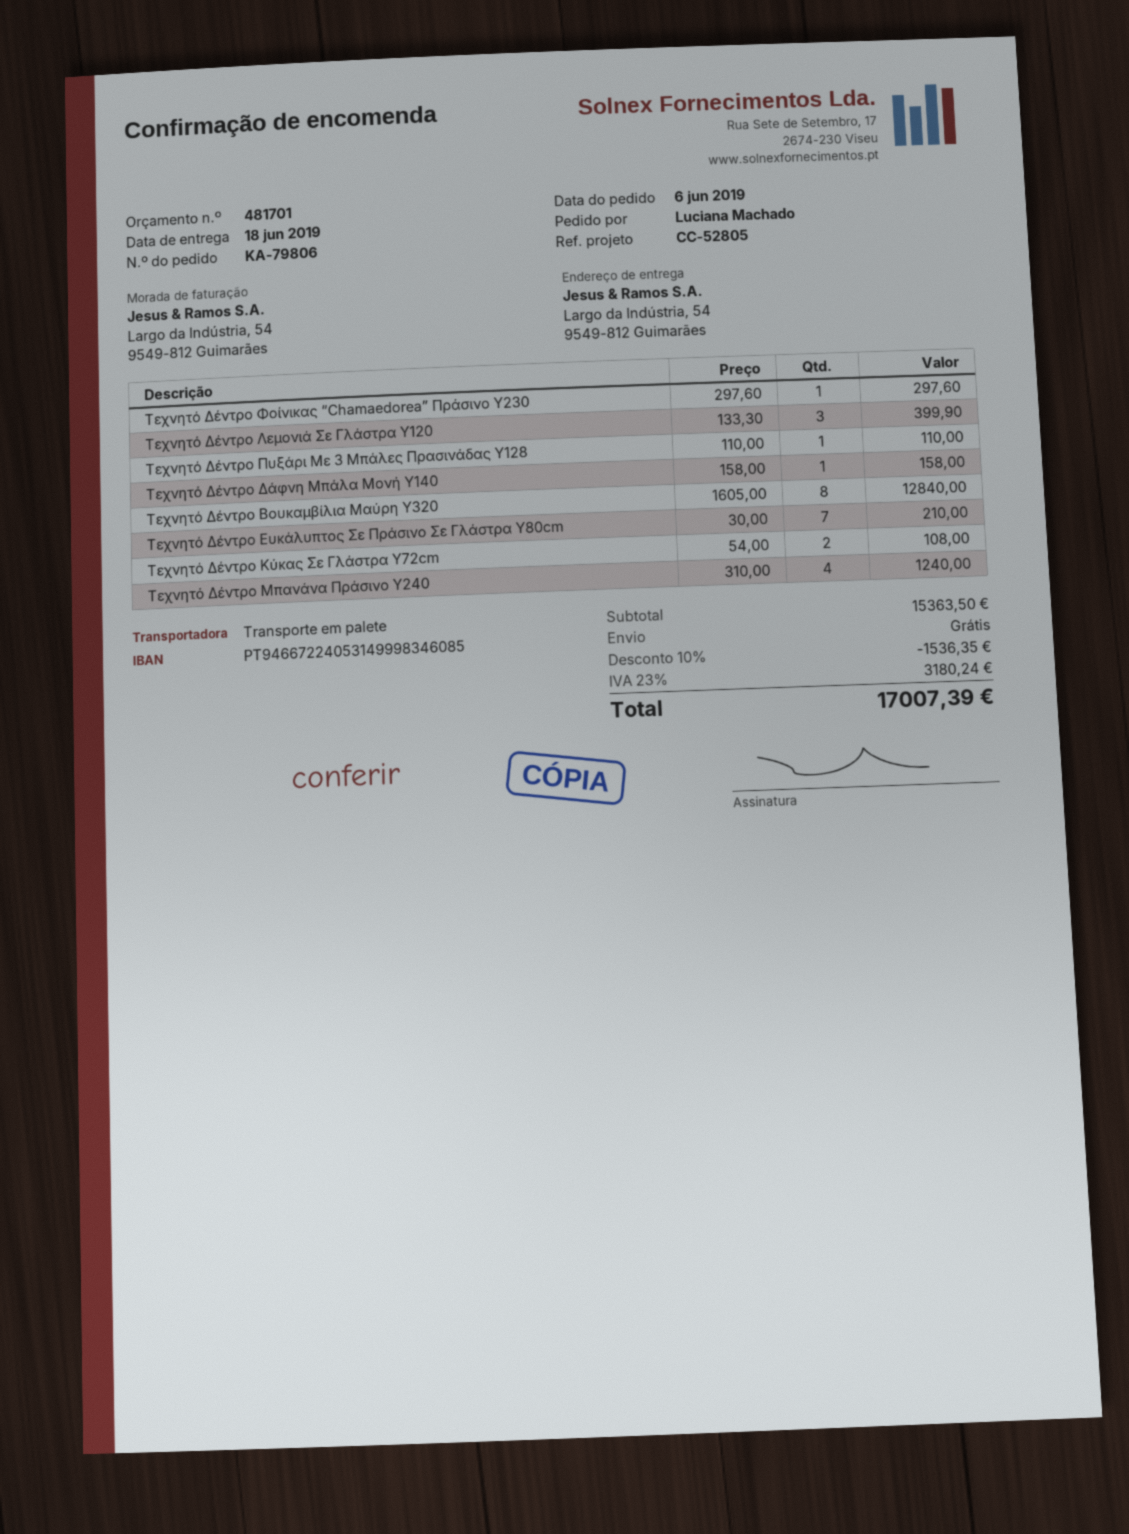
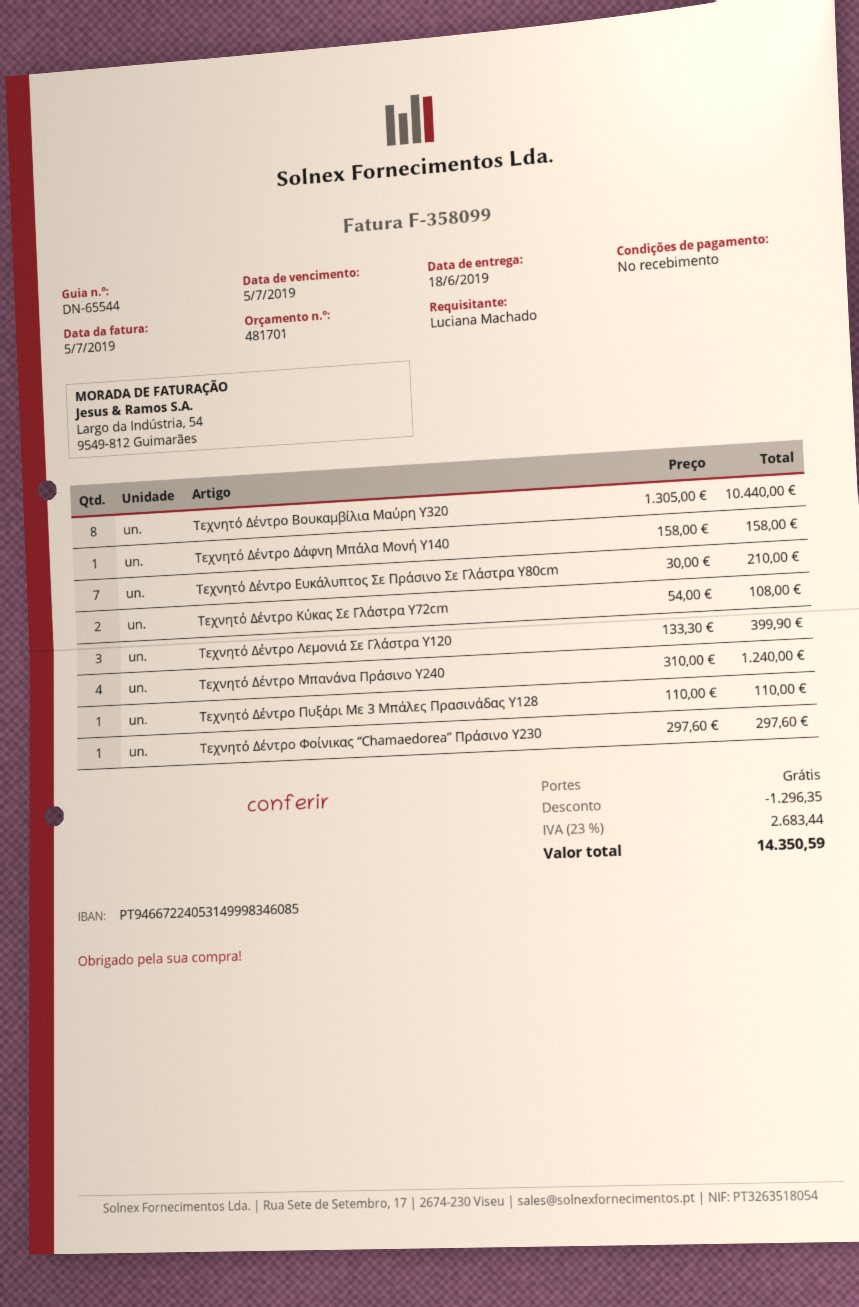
Τεχνητό Δέντρο Βουκαμβίλια Μαύρη Υ320: 8 x 1605.00 = 12840.00 -> 8 x 1305.00 = 10440.00
discount: 1536.35 -> 1296.35
tax: 23% = 3180.24 -> 23% = 2683.44
total: 17007.39 -> 14350.59

